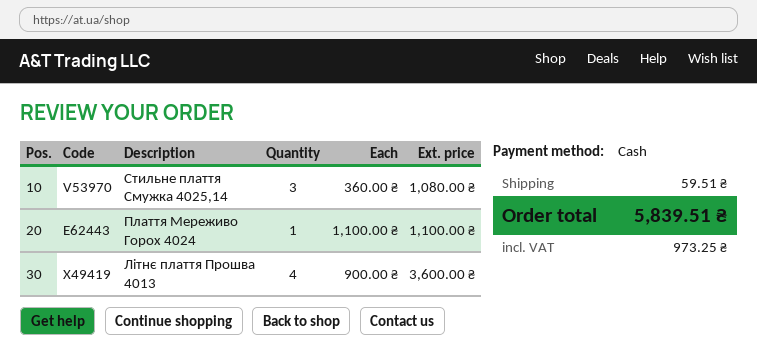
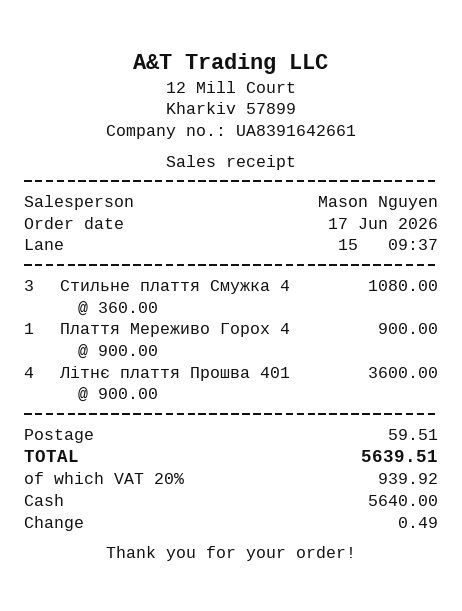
Плаття Мереживо Горох 4024: 1 x 1100.00 = 1100.00 -> 1 x 900.00 = 900.00
tax: 973.25 -> 939.92
total: 5839.51 -> 5639.51

